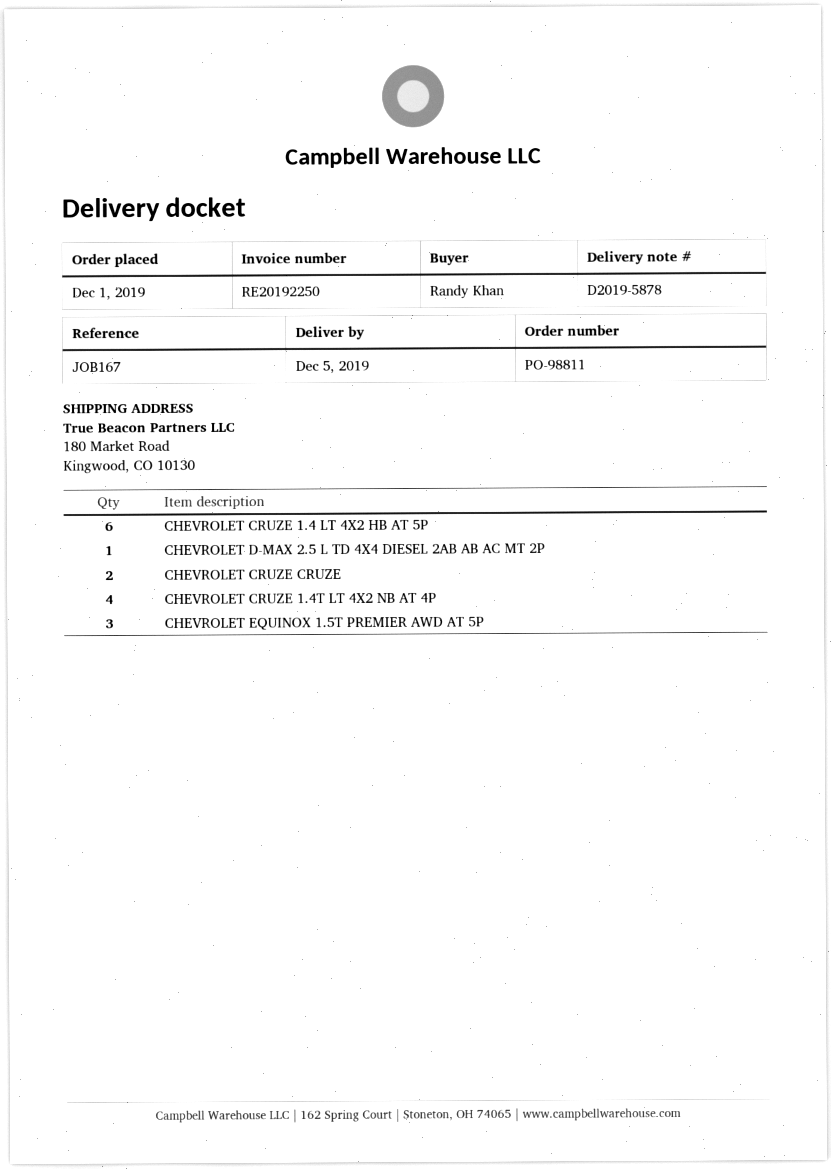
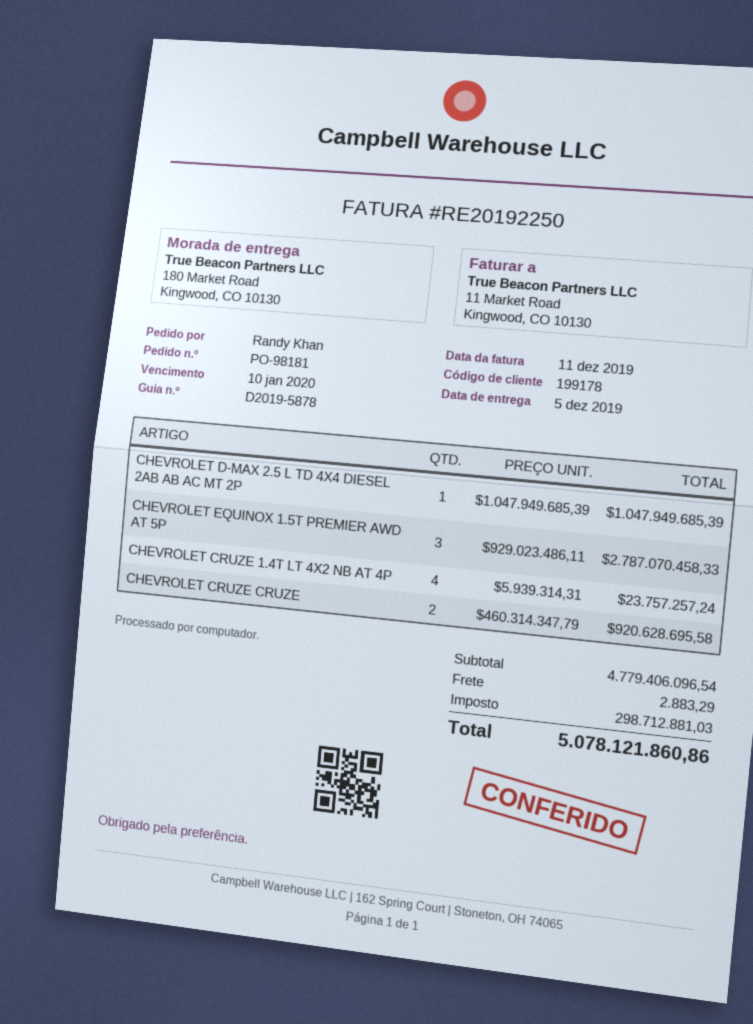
order number: PO-98811 -> PO-98181
CHEVROLET CRUZE 1.4 LT 4X2 HB AT 5P: 6 -> none

